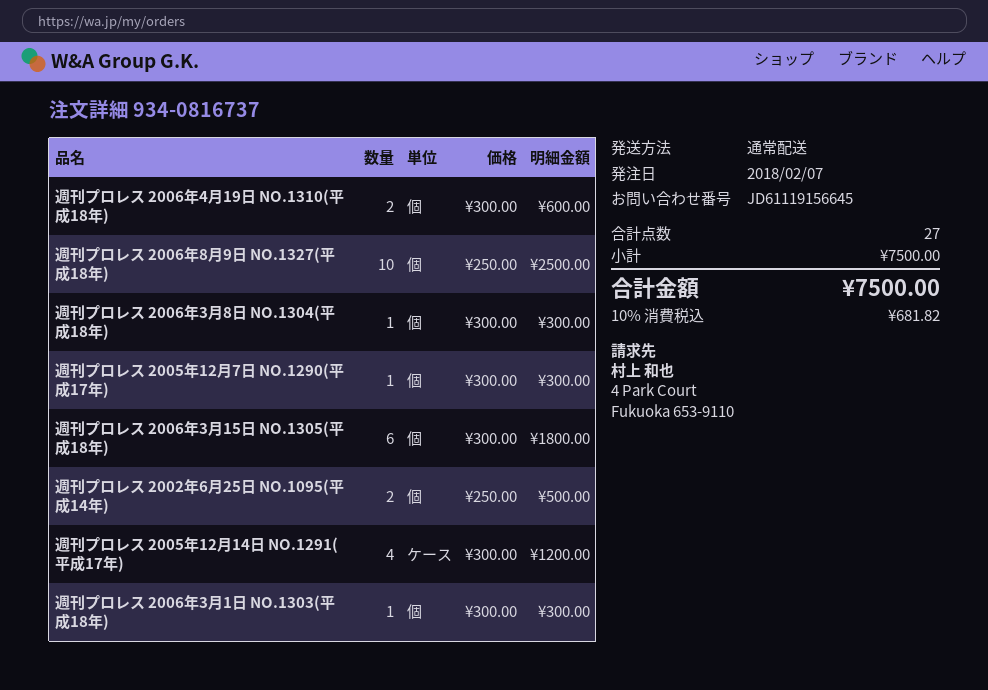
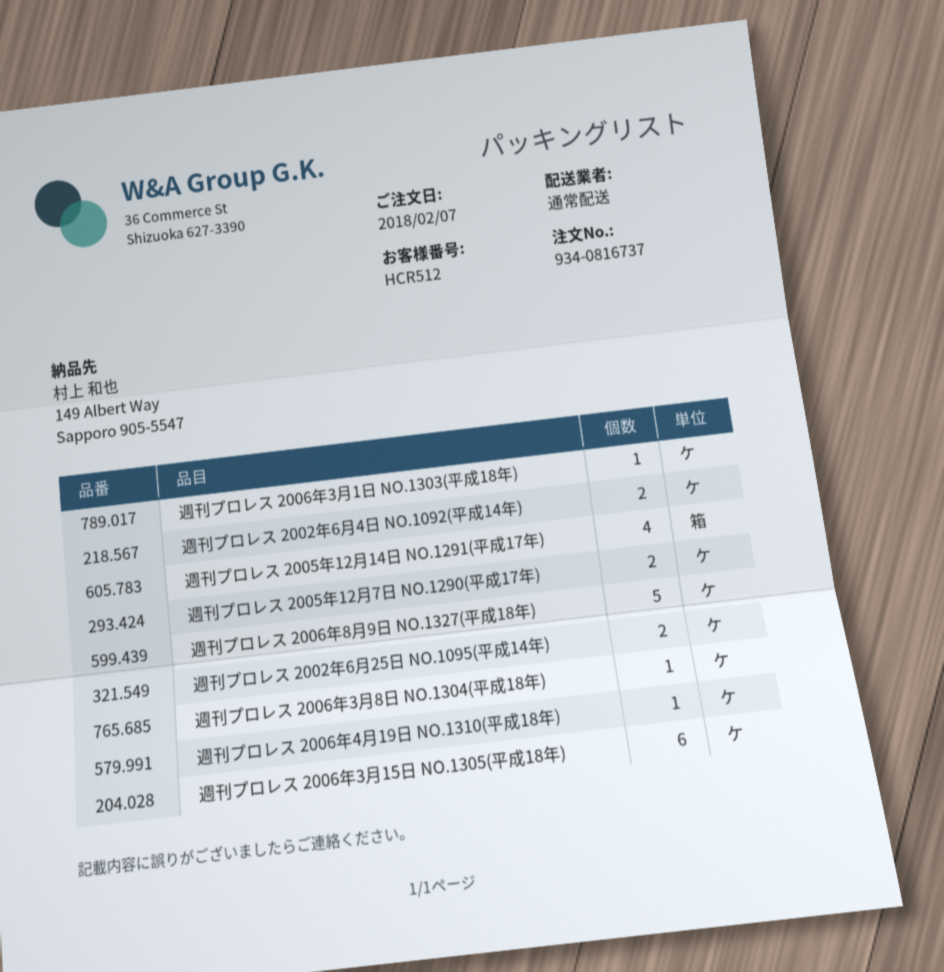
週刊プロレス 2006年4月19日 NO.1310(平成18年): 2 -> 1
週刊プロレス 2006年8月9日 NO.1327(平成18年): 10 -> 5
週刊プロレス 2005年12月7日 NO.1290(平成17年): 1 -> 2
週刊プロレス 2002年6月4日 NO.1092(平成14年): none -> 2

